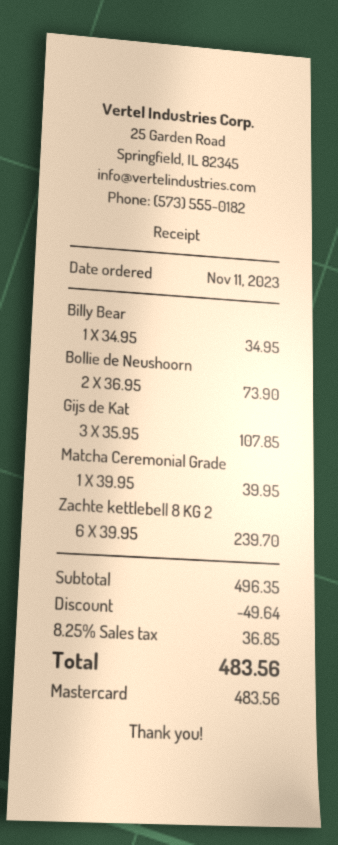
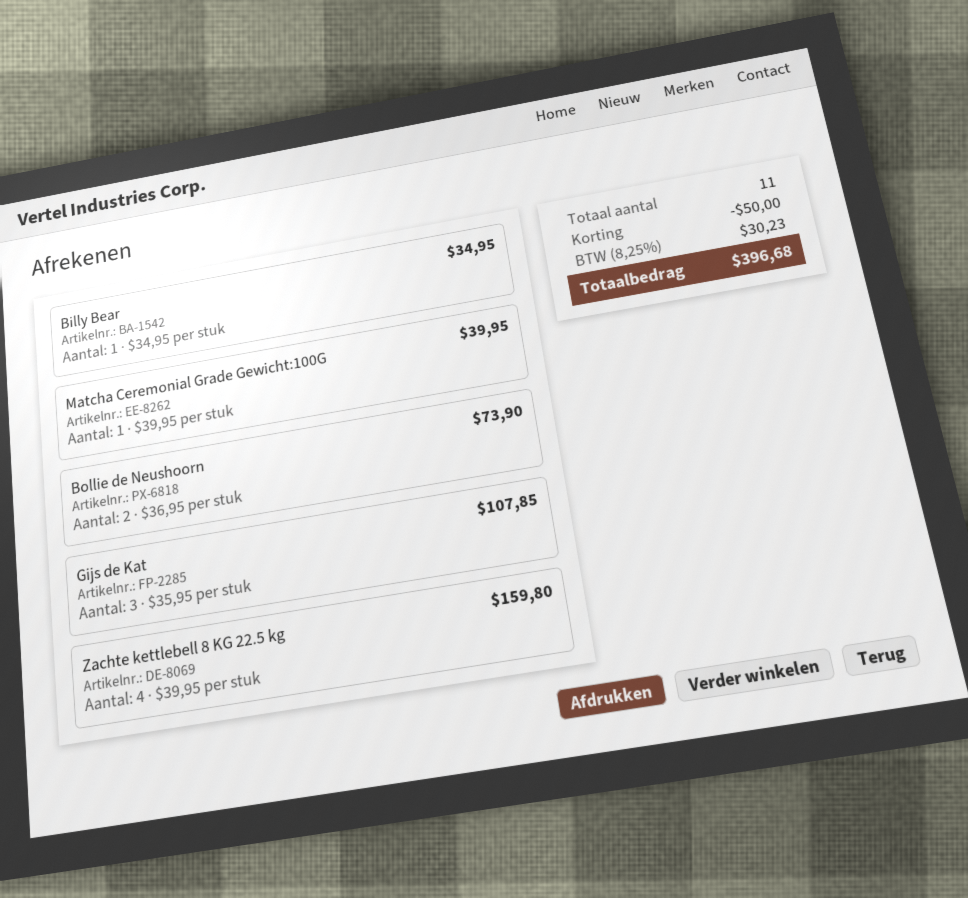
Zachte kettlebell 8 KG 2: 6 x 39.95 = 239.70 -> 4 x 39.95 = 159.80
discount: 49.64 -> 50.00
tax: 8.25% = 36.85 -> 8.25% = 30.23
total: 483.56 -> 396.68

